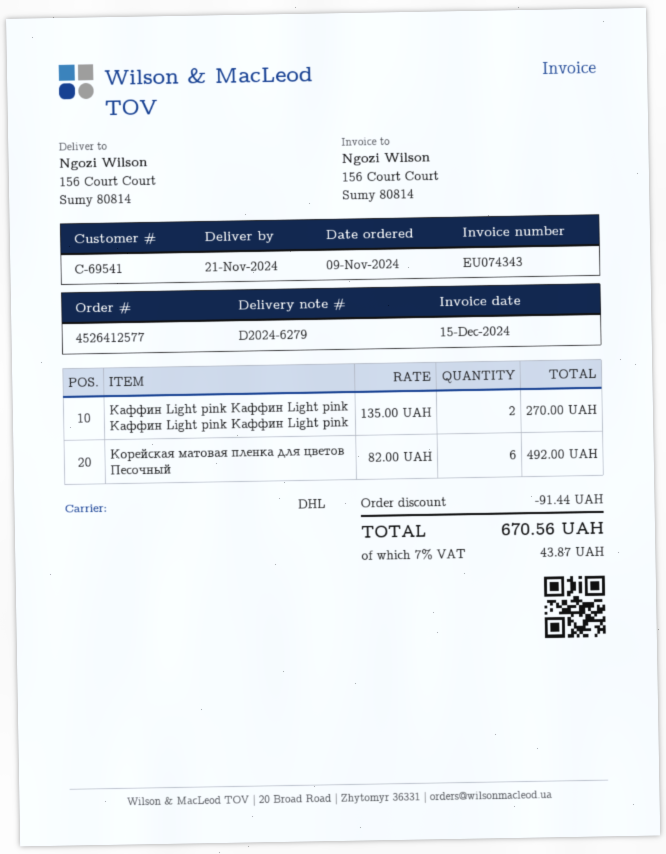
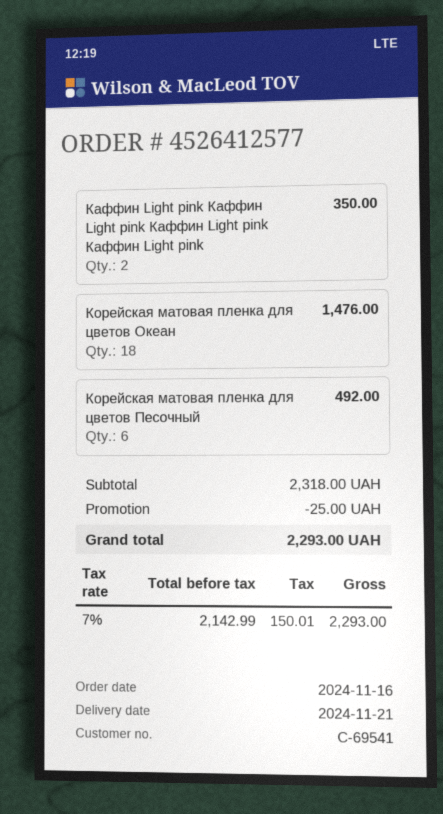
order date: 2024-11-09 -> 2024-11-16
Каффин Light pink Каффин Light pink Каффин Light pink Каффин Light pink: 2 for 270.00 -> 2 for 350.00
Корейская матовая пленка для цветов Океан: none -> 18 for 1476.00
discount: 91.44 -> 25.00
tax: 7% = 43.87 -> 7% = 150.01
total: 670.56 -> 2293.00

